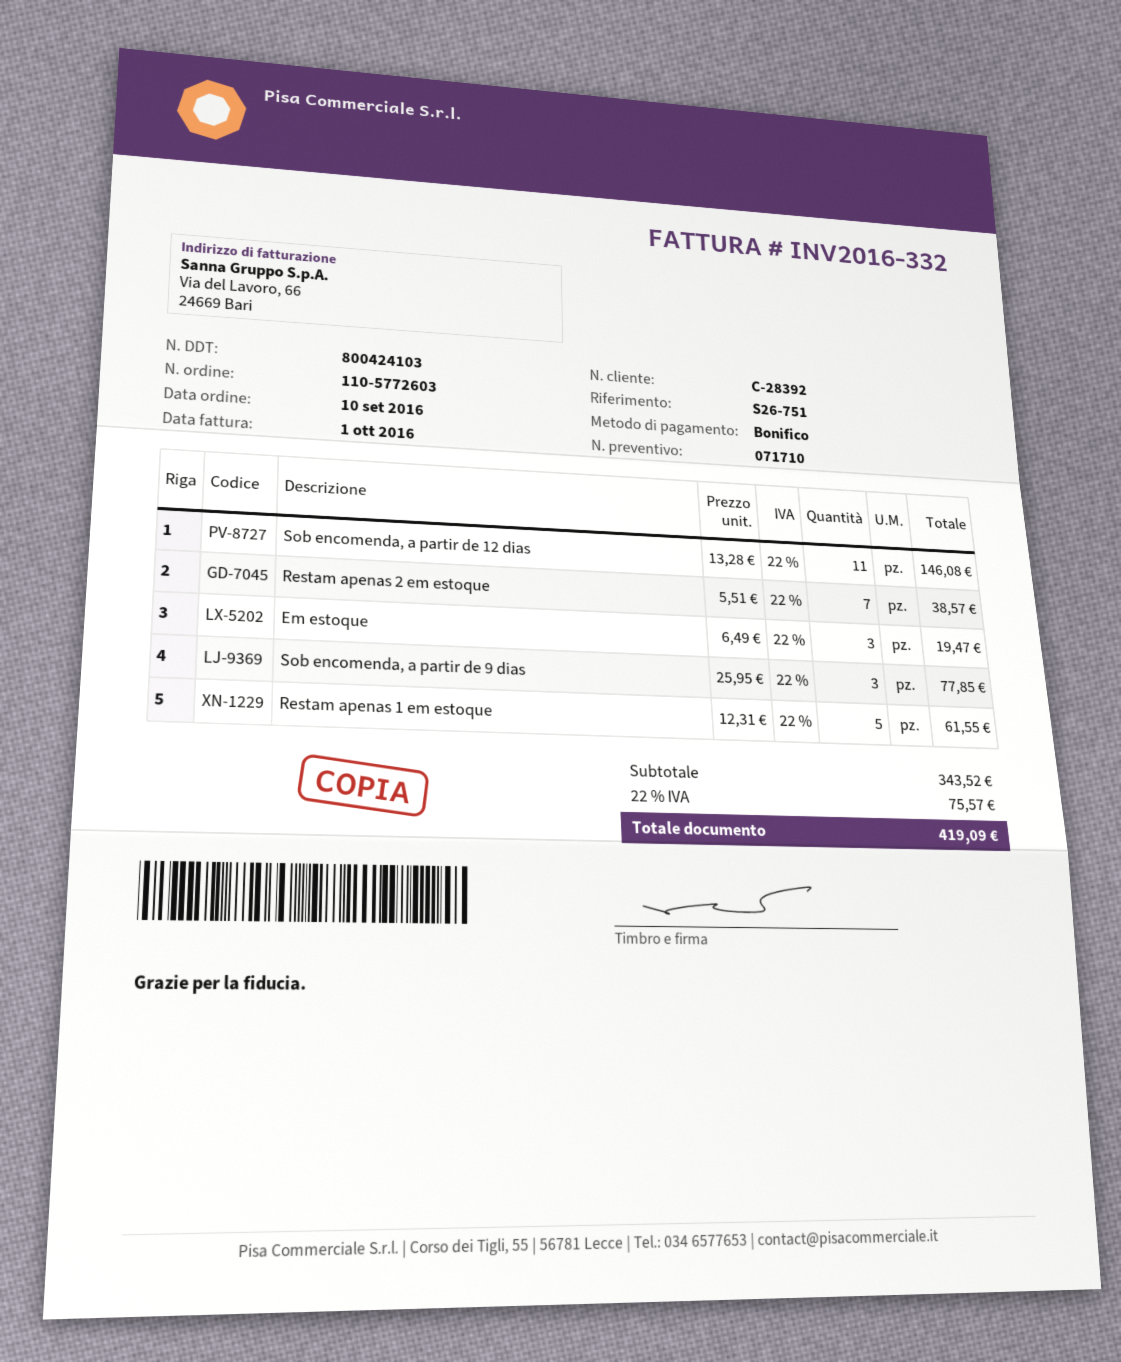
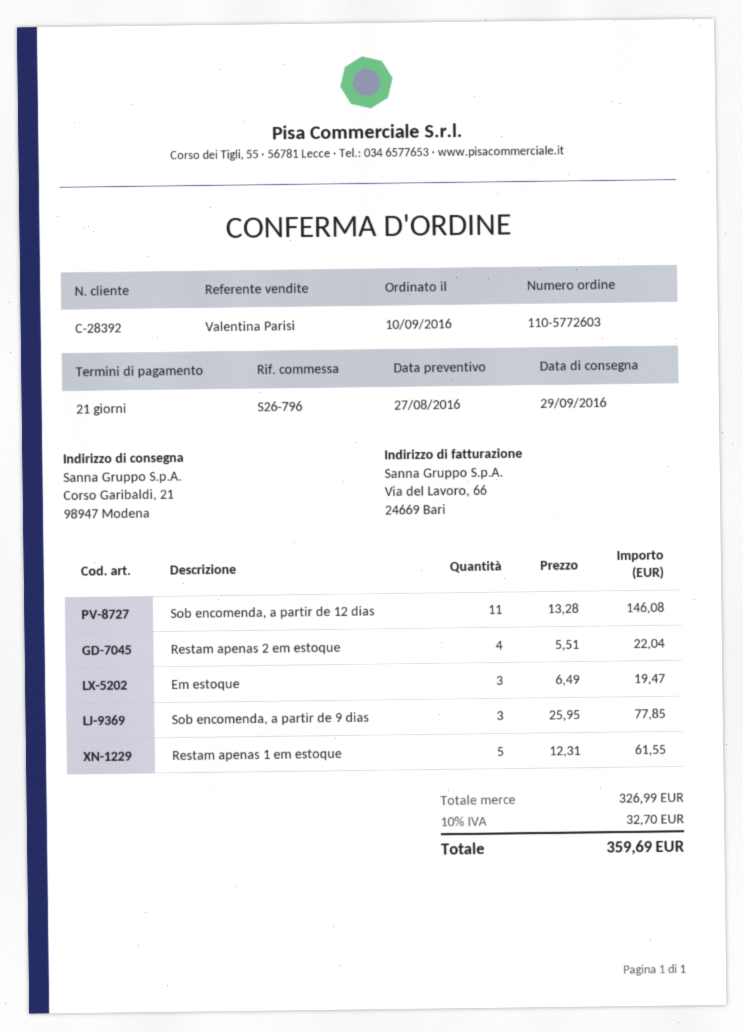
reference: S26-751 -> S26-796
Restam apenas 2 em estoque: 7 x 5.51 = 38.57 -> 4 x 5.51 = 22.04
subtotal: 343.52 -> 326.99
tax: 22% = 75.57 -> 10% = 32.70
total: 419.09 -> 359.69

